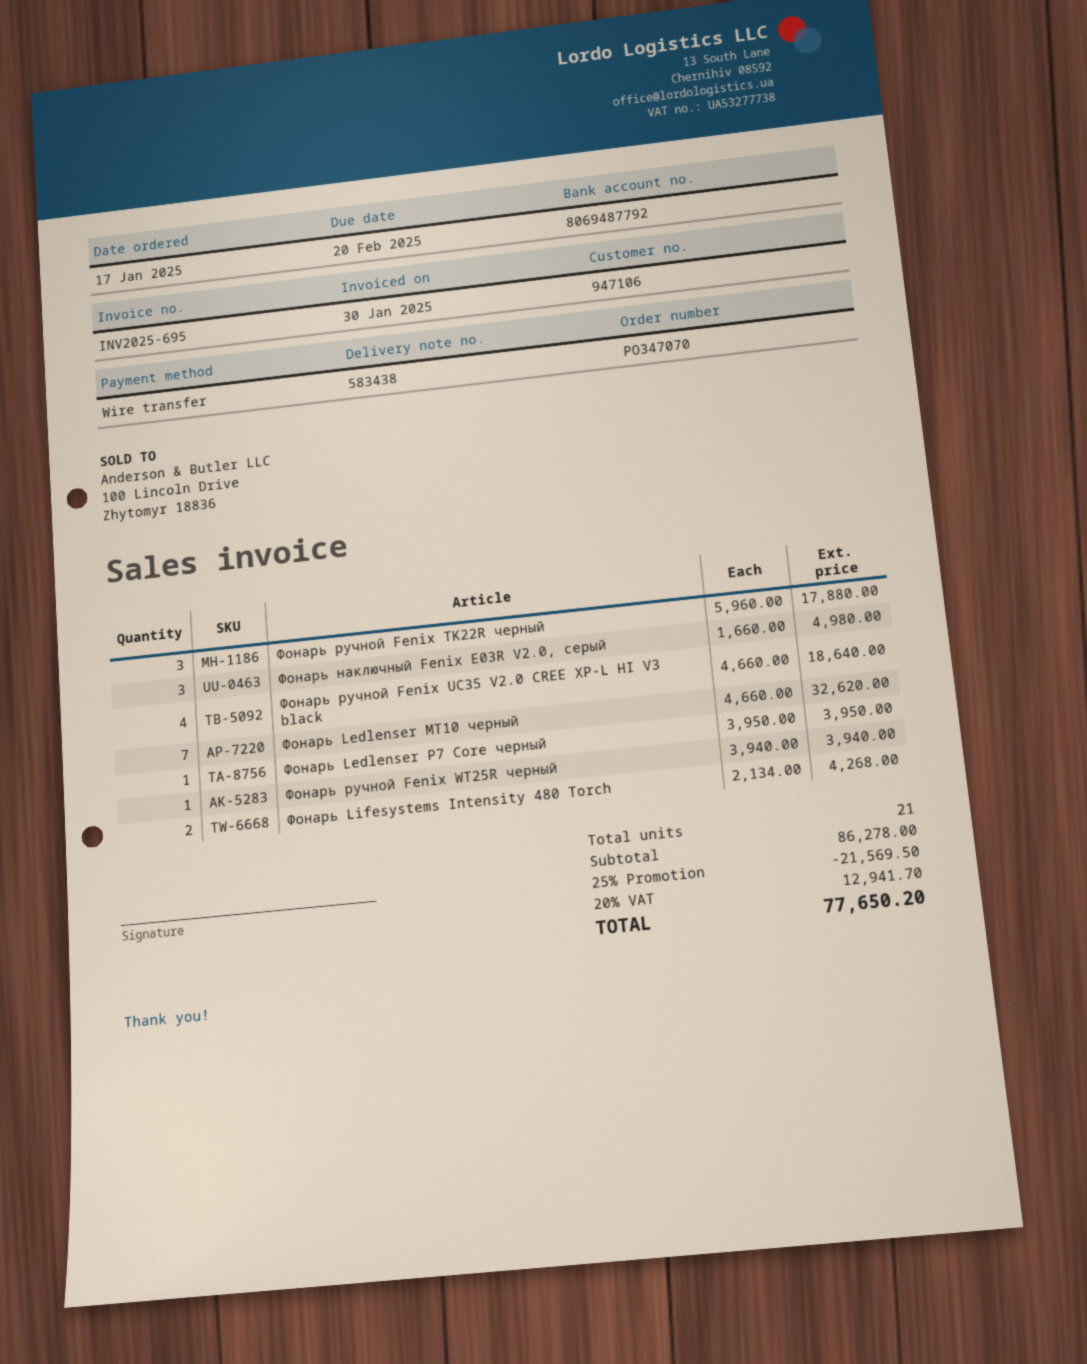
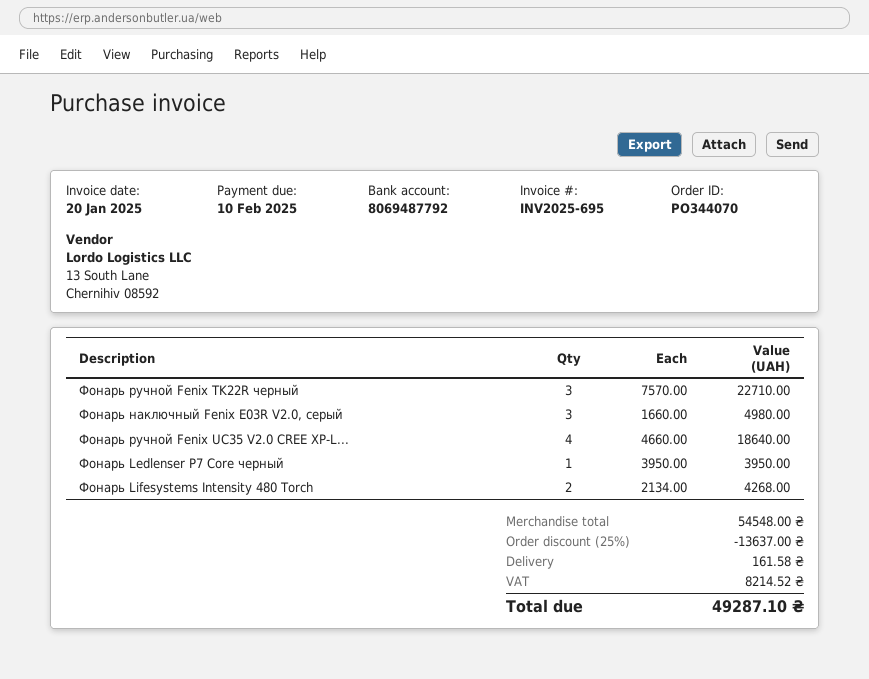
order number: PO347070 -> PO344070
invoice date: 2025-01-30 -> 2025-01-20
due date: 2025-02-20 -> 2025-02-10
Фонарь ручной Fenix TK22R черный: 3 x 5960.00 = 17880.00 -> 3 x 7570.00 = 22710.00
Фонарь Ledlenser MT10 черный: 7 x 4660.00 = 32620.00 -> none
Фонарь ручной Fenix WT25R черный: 1 x 3940.00 = 3940.00 -> none
subtotal: 86278.00 -> 54548.00
discount: 25% = 21569.50 -> 25% = 13637.00
shipping: none -> 161.58
tax: 12941.70 -> 8214.52
total: 77650.20 -> 49287.10

